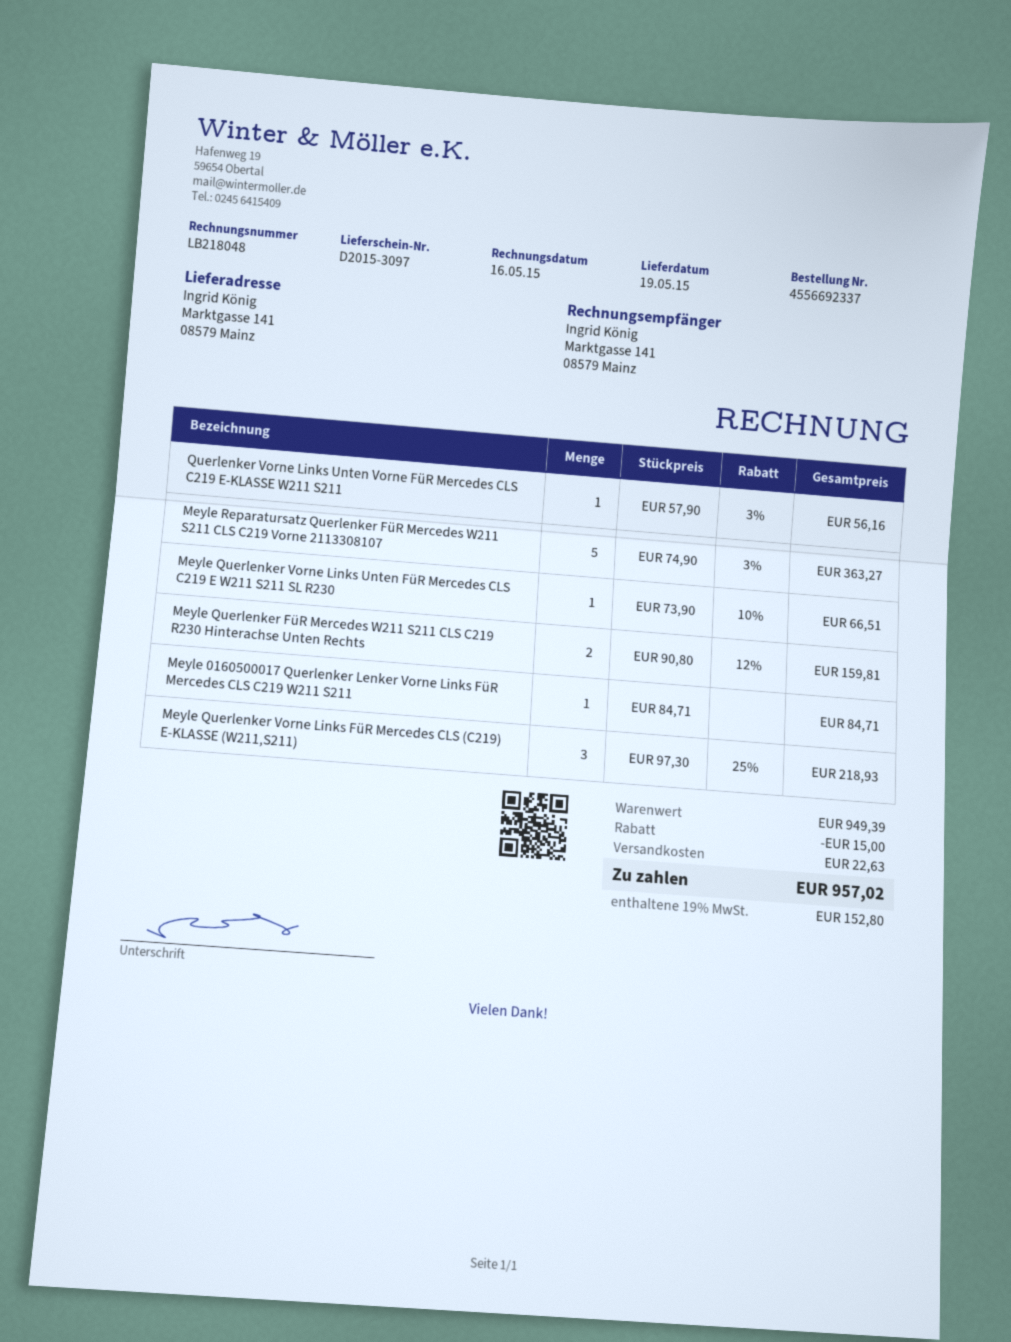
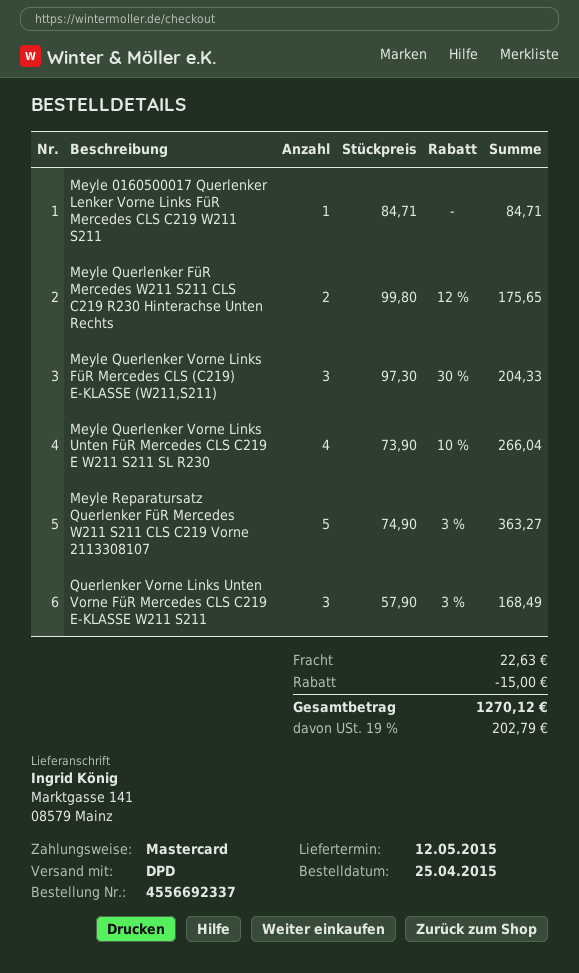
delivery date: 2015-05-19 -> 2015-05-12
Querlenker Vorne Links Unten Vorne FüR Mercedes CLS C219 E-KLASSE W211 S211: 1 x 57.90 - 3% = 56.16 -> 3 x 57.90 - 3% = 168.49
Meyle Querlenker Vorne Links Unten FüR Mercedes CLS C219 E W211 S211 SL R230: 1 x 73.90 - 10% = 66.51 -> 4 x 73.90 - 10% = 266.04
Meyle Querlenker FüR Mercedes W211 S211 CLS C219 R230 Hinterachse Unten Rechts: 2 x 90.80 - 12% = 159.81 -> 2 x 99.80 - 12% = 175.65
Meyle Querlenker Vorne Links FüR Mercedes CLS (C219) E-KLASSE (W211,S211): 3 x 97.30 - 25% = 218.93 -> 3 x 97.30 - 30% = 204.33
tax: 19% = 152.80 -> 19% = 202.79
total: 957.02 -> 1270.12

